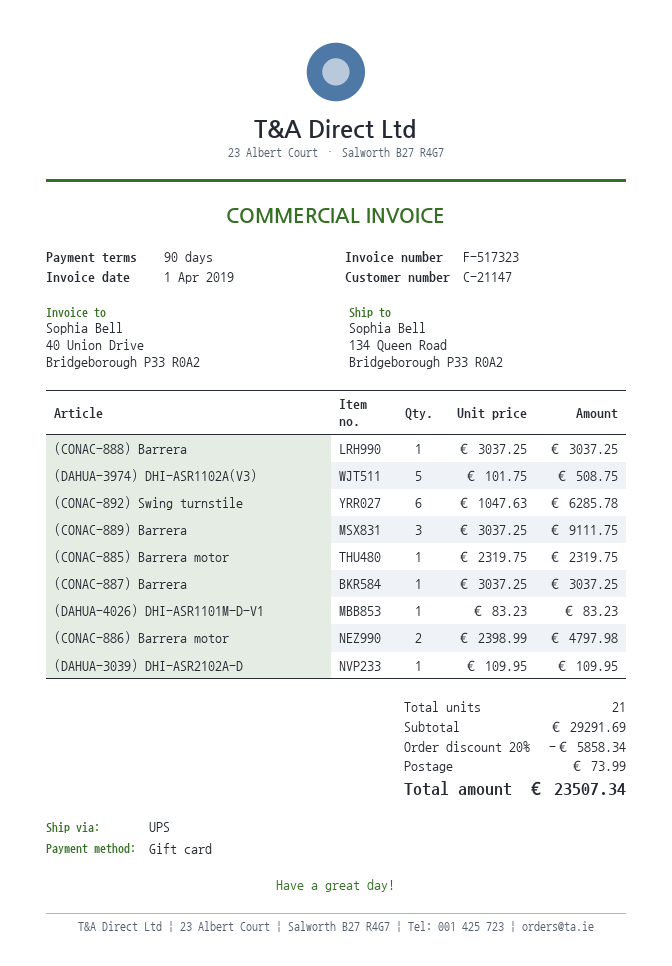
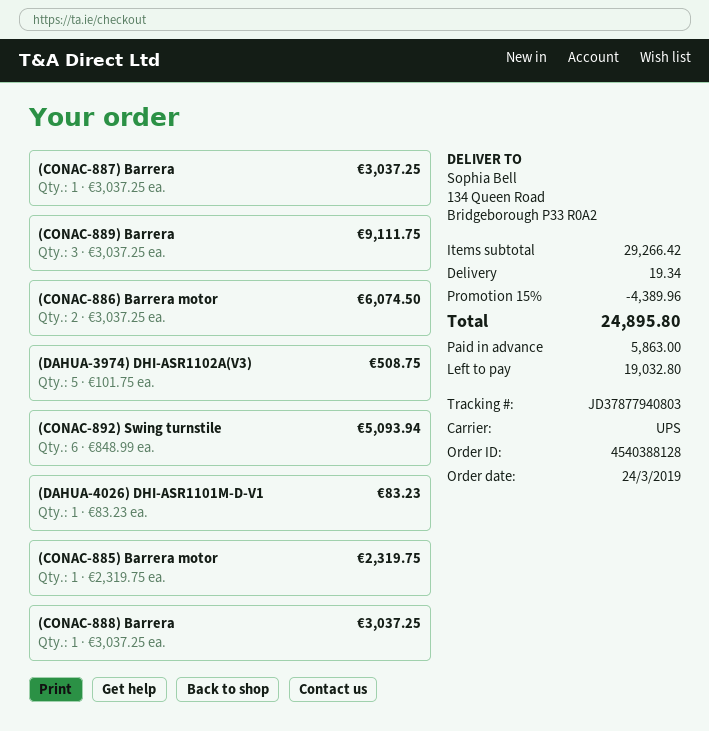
(CONAC-892) Swing turnstile: 6 x 1047.63 = 6285.78 -> 6 x 848.99 = 5093.94
(CONAC-886) Barrera motor: 2 x 2398.99 = 4797.98 -> 2 x 3037.25 = 6074.50
(DAHUA-3039) DHI-ASR2102A-D: 1 x 109.95 = 109.95 -> none
subtotal: 29291.69 -> 29266.42
discount: 20% = 5858.34 -> 15% = 4389.96
shipping: 73.99 -> 19.34
total: 23507.34 -> 24895.80

